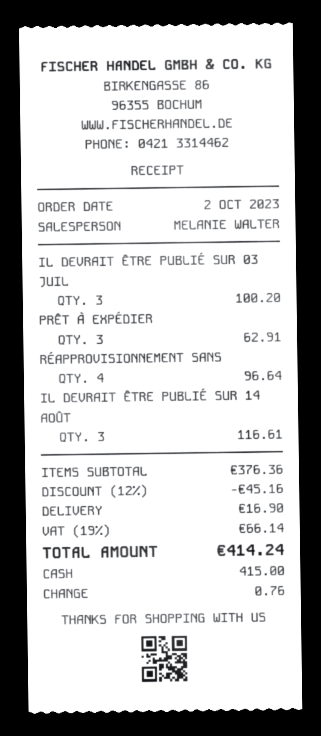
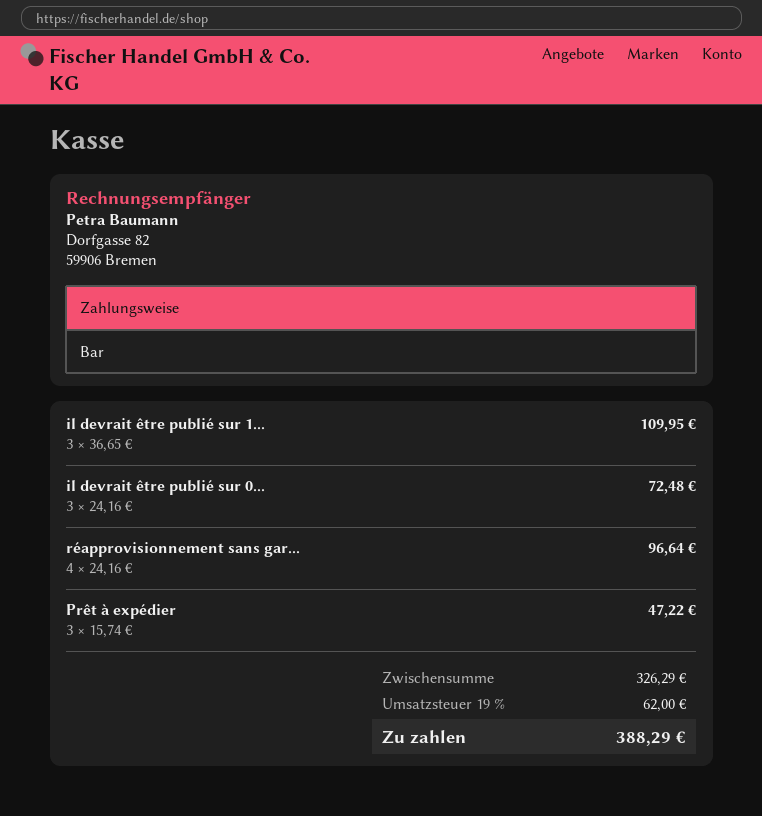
IL DEVRAIT ÊTRE PUBLIÉ SUR 03 JUIL: 3 for 100.20 -> 3 for 72.48
PRÊT À EXPÉDIER: 3 for 62.91 -> 3 for 47.22
IL DEVRAIT ÊTRE PUBLIÉ SUR 14 AOÛT: 3 for 116.61 -> 3 for 109.95
subtotal: 376.36 -> 326.29
discount: 12% = 45.16 -> none
shipping: 16.90 -> none
tax: 19% = 66.14 -> 19% = 62.00
total: 414.24 -> 388.29

